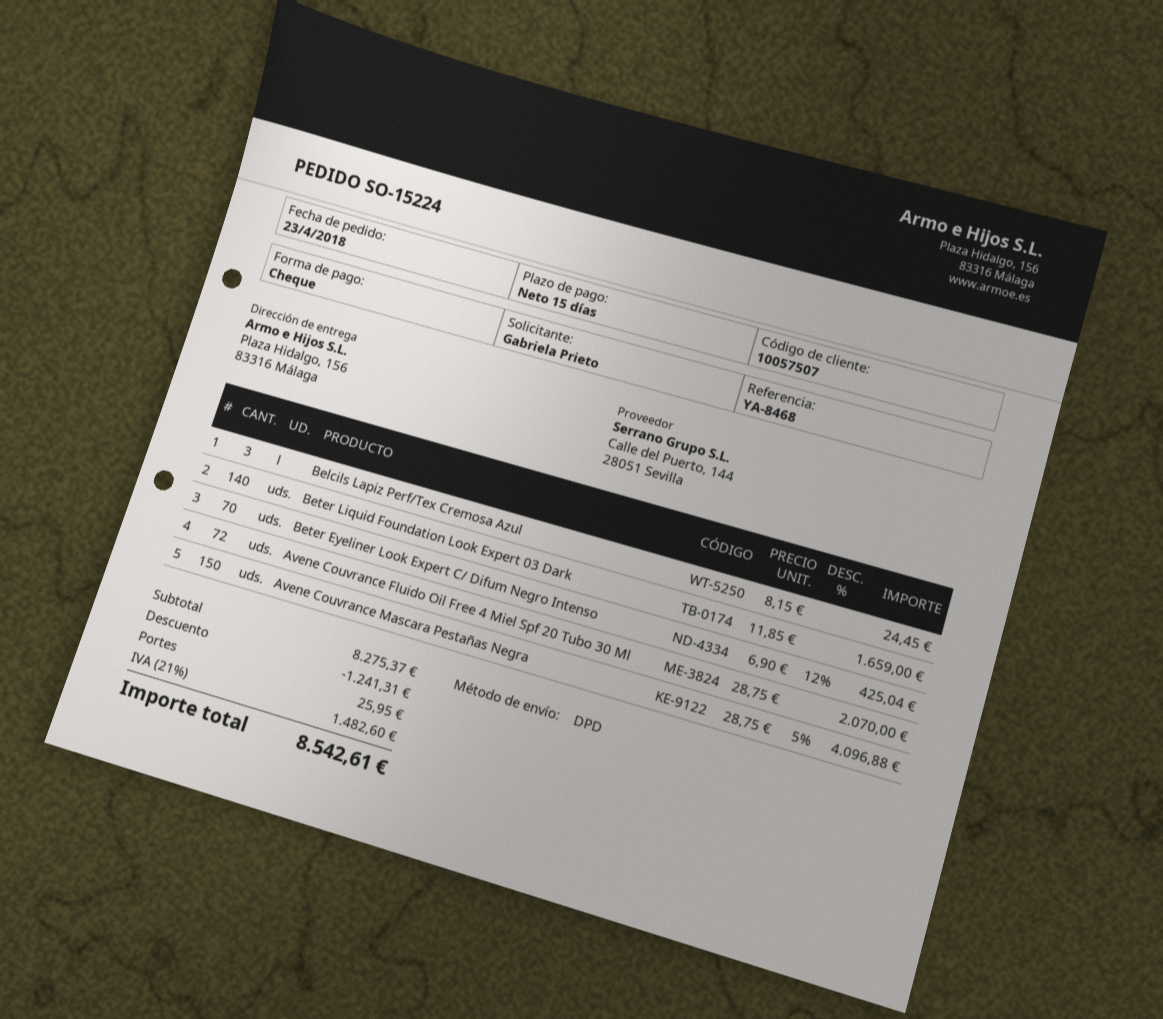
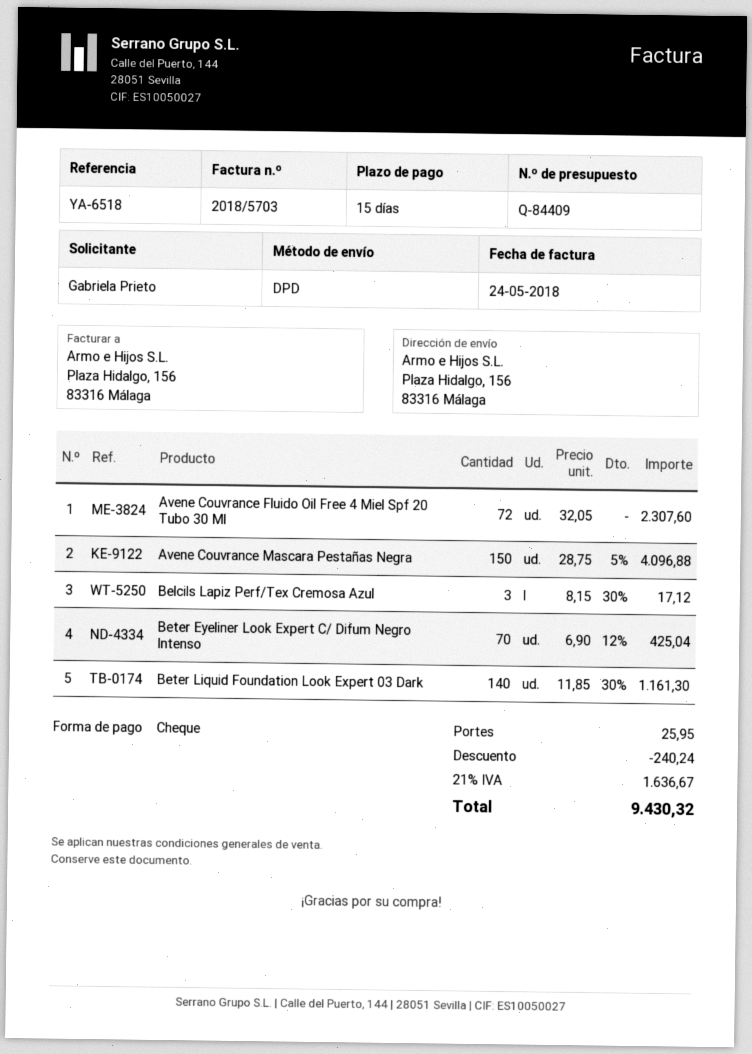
reference: YA-8468 -> YA-6518
Belcils Lapiz Perf/Tex Cremosa Azul: 3 x 8.15 = 24.45 -> 3 x 8.15 - 30% = 17.12
Beter Liquid Foundation Look Expert 03 Dark: 140 x 11.85 = 1659.00 -> 140 x 11.85 - 30% = 1161.30
Avene Couvrance Fluido Oil Free 4 Miel Spf 20 Tubo 30 Ml: 72 x 28.75 = 2070.00 -> 72 x 32.05 = 2307.60
discount: 1241.31 -> 240.24
tax: 21% = 1482.60 -> 21% = 1636.67
total: 8542.61 -> 9430.32

